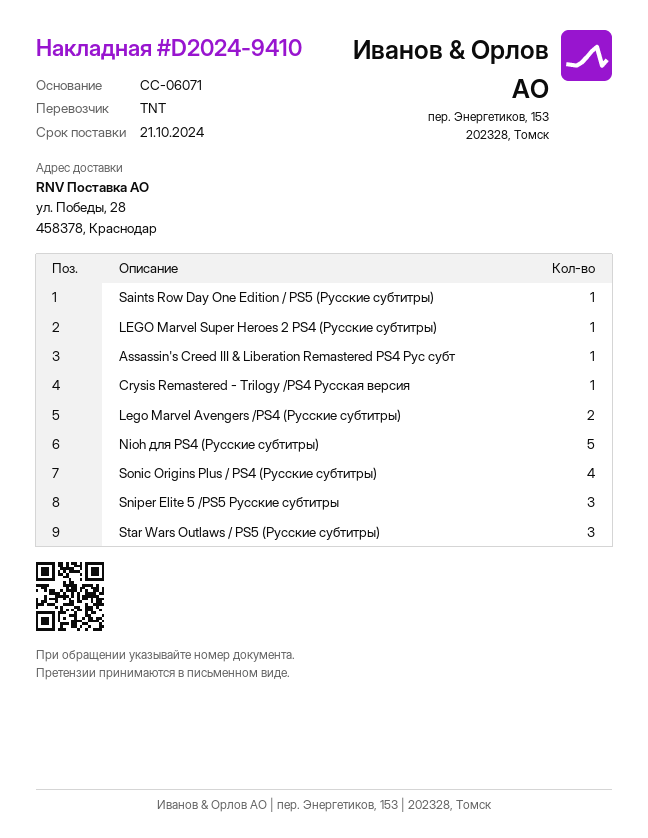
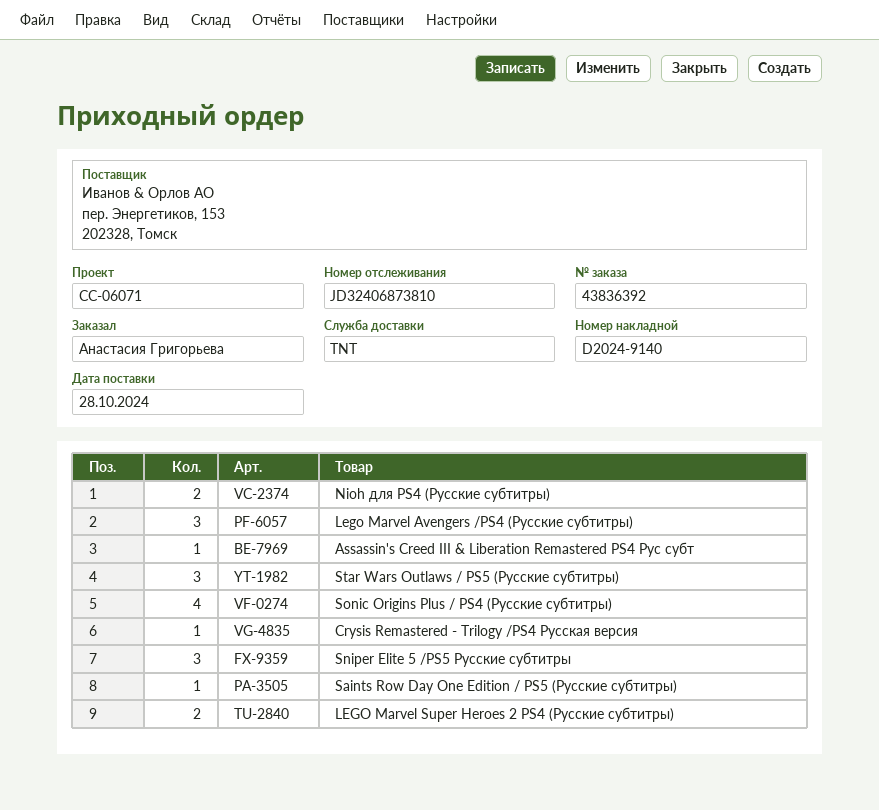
delivery note number: D2024-9410 -> D2024-9140
delivery date: 2024-10-21 -> 2024-10-28
LEGO Marvel Super Heroes 2 PS4 (Русские субтитры): 1 -> 2
Lego Marvel Avengers /PS4 (Русские субтитры): 2 -> 3
Nioh для PS4 (Русские субтитры): 5 -> 2

